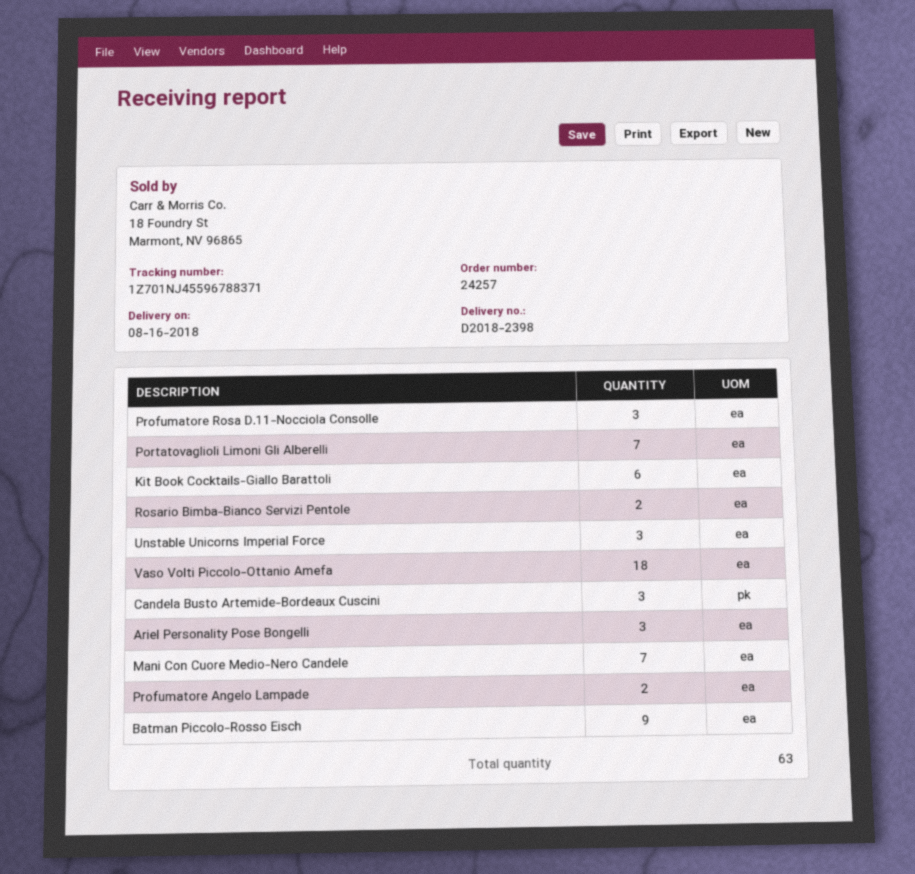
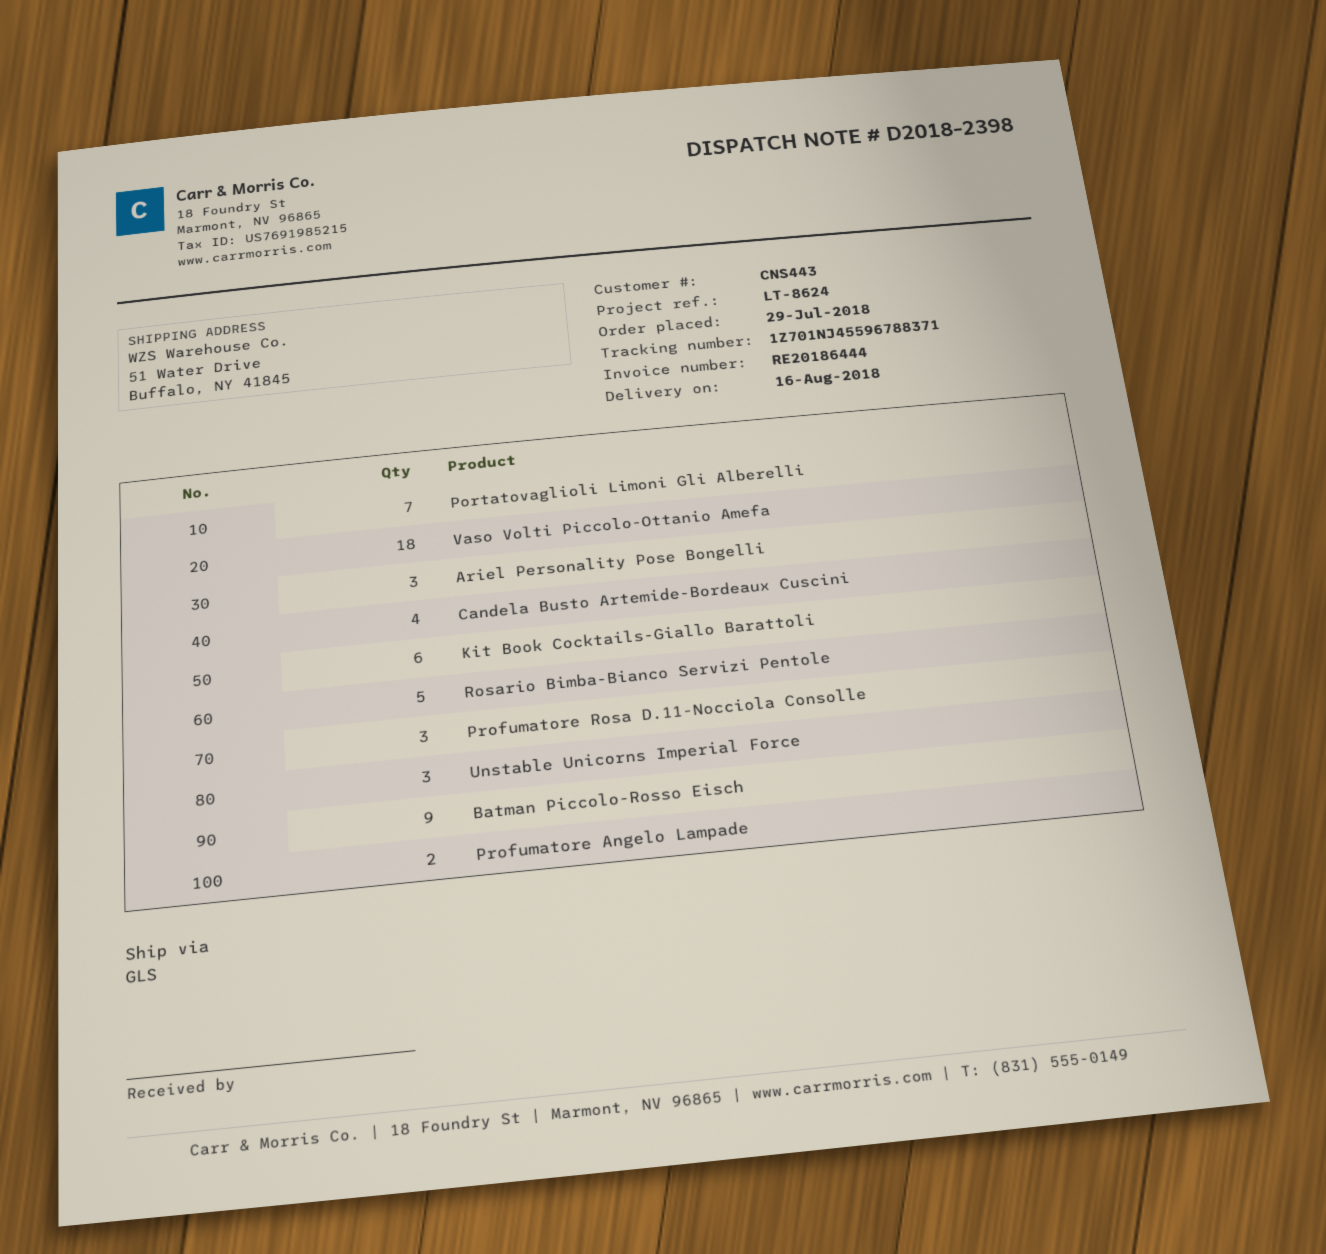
Rosario Bimba-Bianco Servizi Pentole: 2 -> 5
Candela Busto Artemide-Bordeaux Cuscini: 3 -> 4
Mani Con Cuore Medio-Nero Candele: 7 -> none

